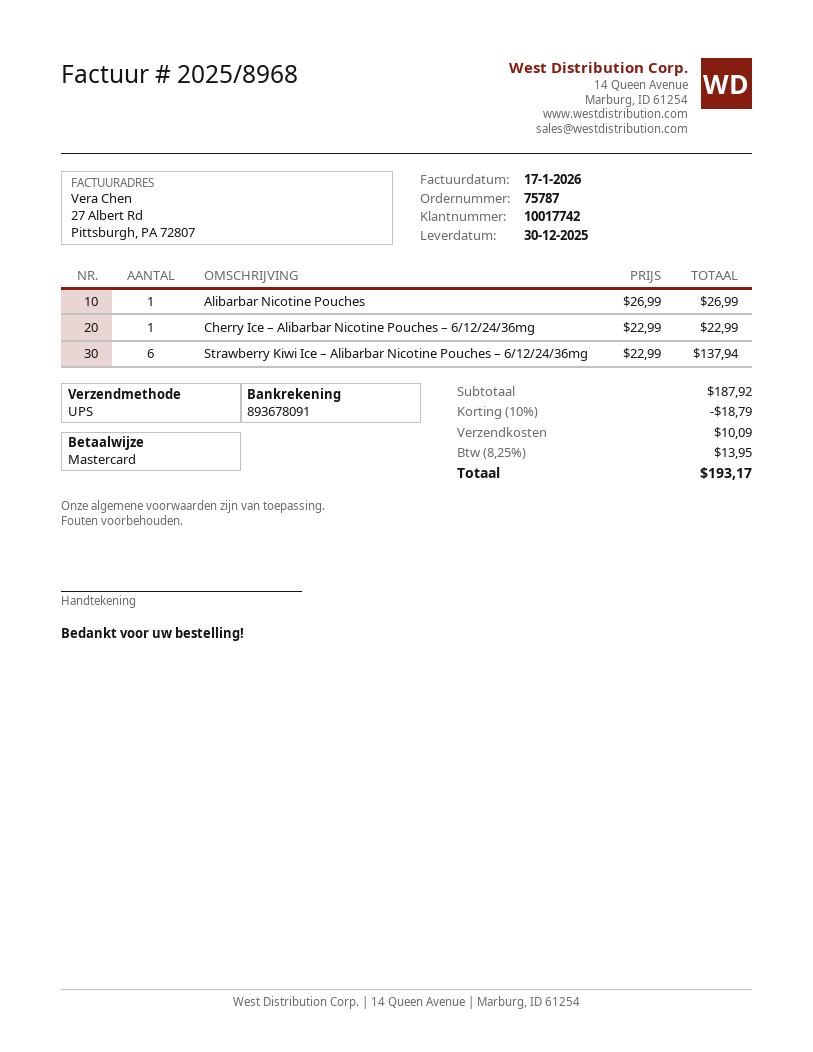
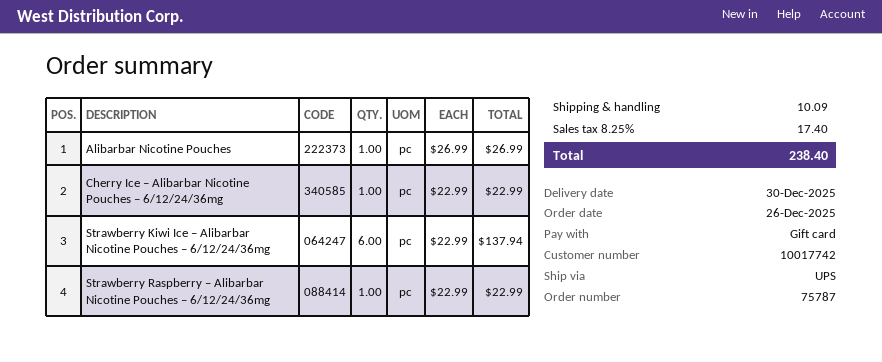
payment method: Mastercard -> gift card
Strawberry Raspberry – Alibarbar Nicotine Pouches – 6/12/24/36mg: none -> 1 x 22.99 = 22.99
discount: 10% = 18.79 -> none
tax: 8.25% = 13.95 -> 8.25% = 17.40
total: 193.17 -> 238.40

